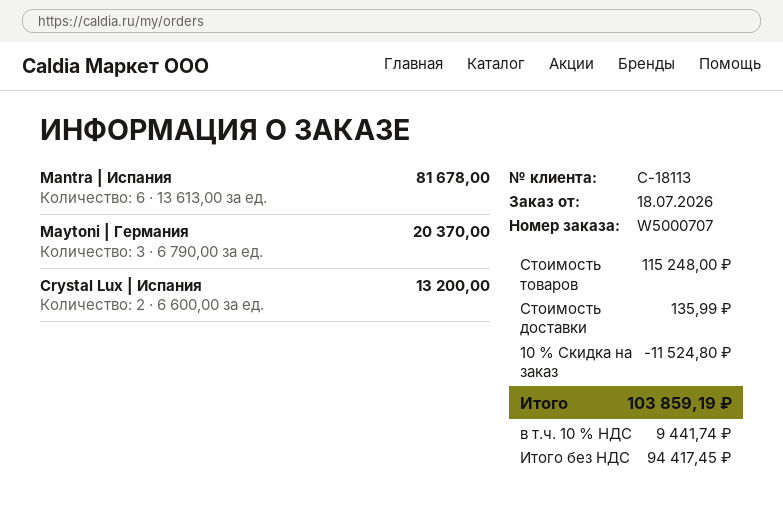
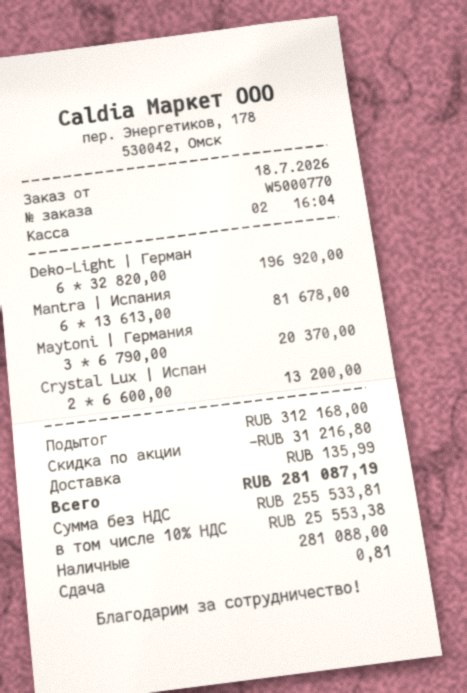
order number: W5000707 -> W5000770
Deko-Light | Герман: none -> 6 x 32820.00 = 196920.00
subtotal: 115248.00 -> 312168.00
discount: 11524.80 -> 31216.80
net: 94417.45 -> 255533.81
tax: 10% = 9441.74 -> 10% = 25553.38
total: 103859.19 -> 281087.19

